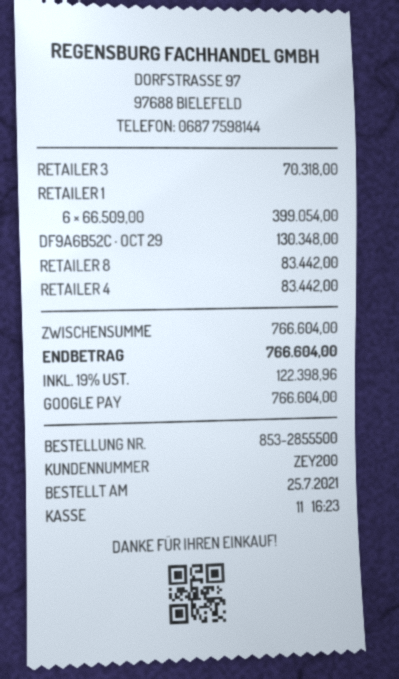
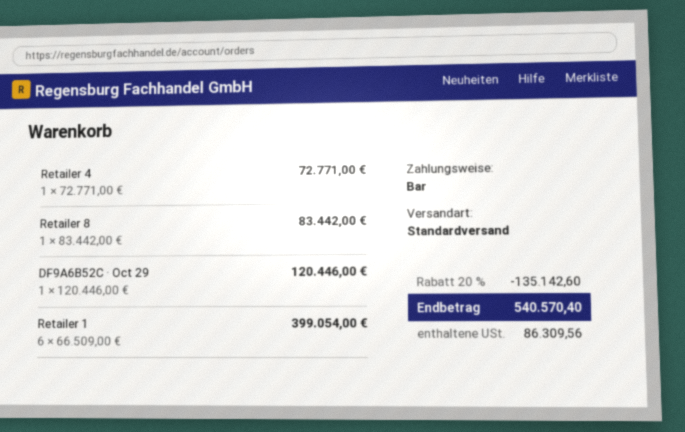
payment method: Google Pay -> cash
RETAILER 3: 1 x 70318.00 = 70318.00 -> none
DF9A6B52C · OCT 29: 1 x 130348.00 = 130348.00 -> 1 x 120446.00 = 120446.00
RETAILER 4: 1 x 83442.00 = 83442.00 -> 1 x 72771.00 = 72771.00
discount: none -> 20% = 135142.60
tax: 122398.96 -> 86309.56
total: 766604.00 -> 540570.40

